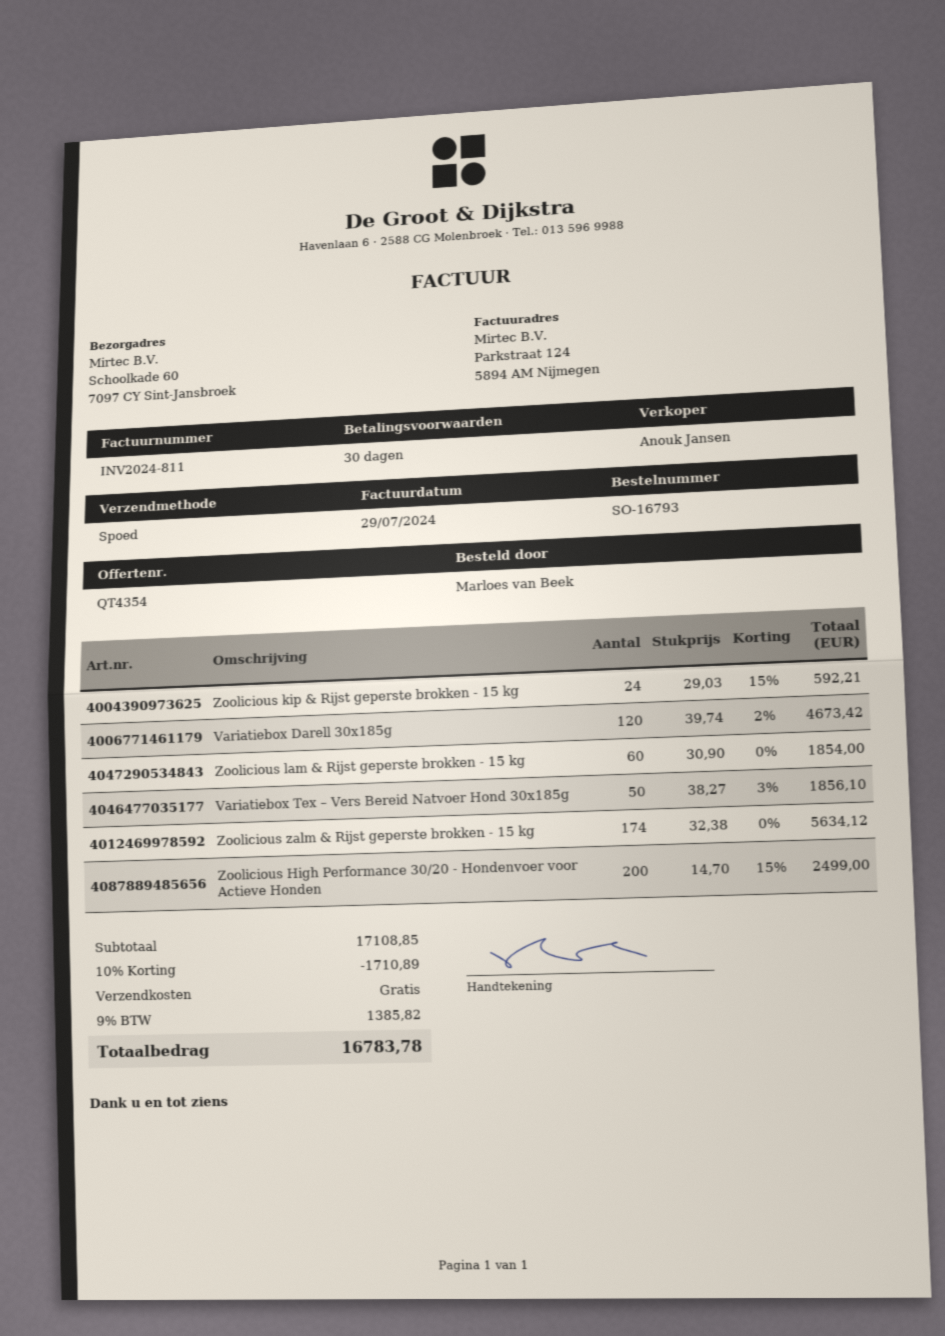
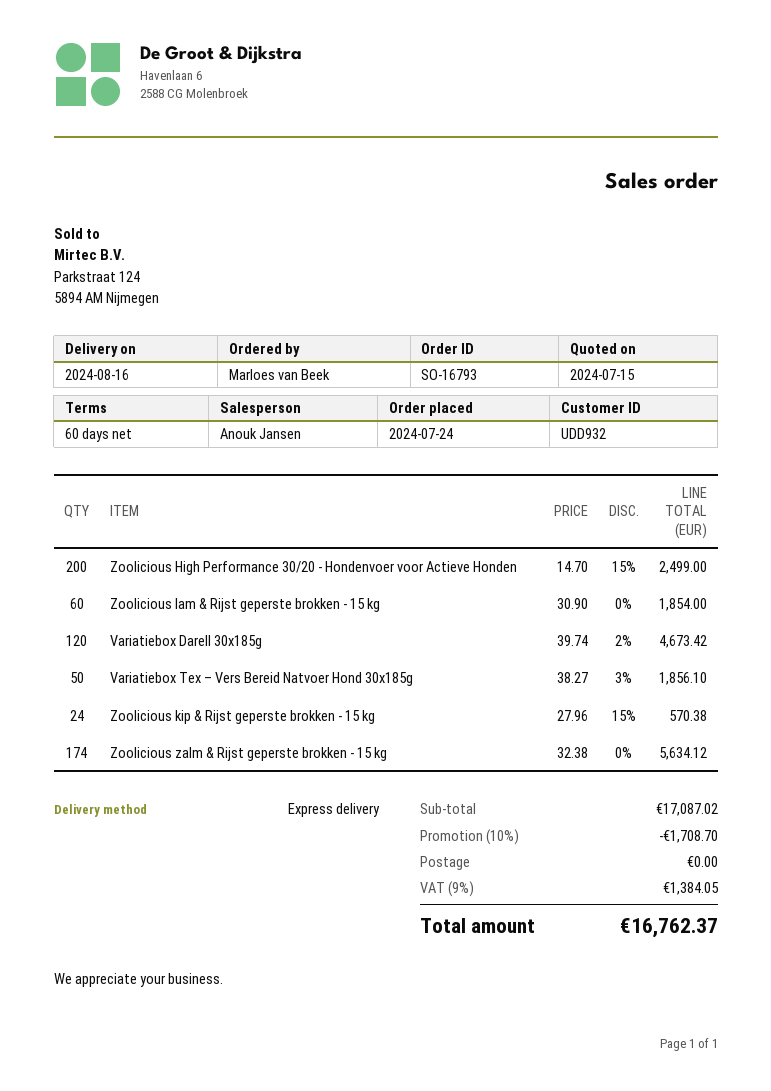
payment terms: 30 days -> 60 days
Zoolicious kip & Rijst geperste brokken - 15 kg: 24 x 29.03 - 15% = 592.21 -> 24 x 27.96 - 15% = 570.38
subtotal: 17108.85 -> 17087.02
discount: 10% = 1710.89 -> 10% = 1708.70
tax: 9% = 1385.82 -> 9% = 1384.05
total: 16783.78 -> 16762.37

